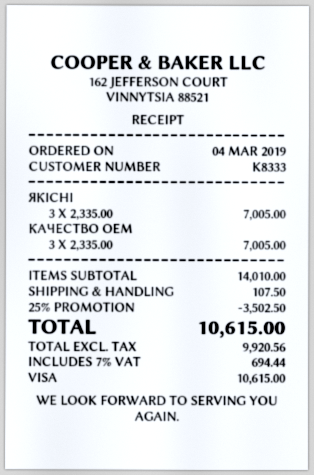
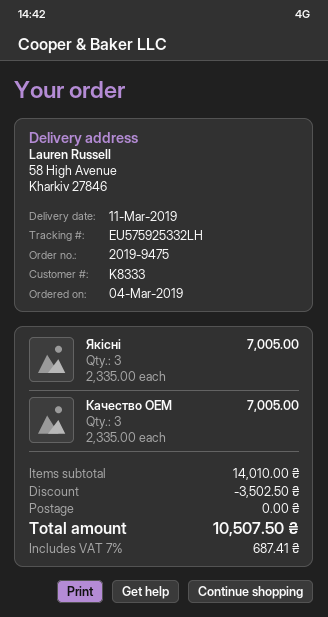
shipping: 107.50 -> 0.00
tax: 7% = 694.44 -> 7% = 687.41
total: 10615.00 -> 10507.50

